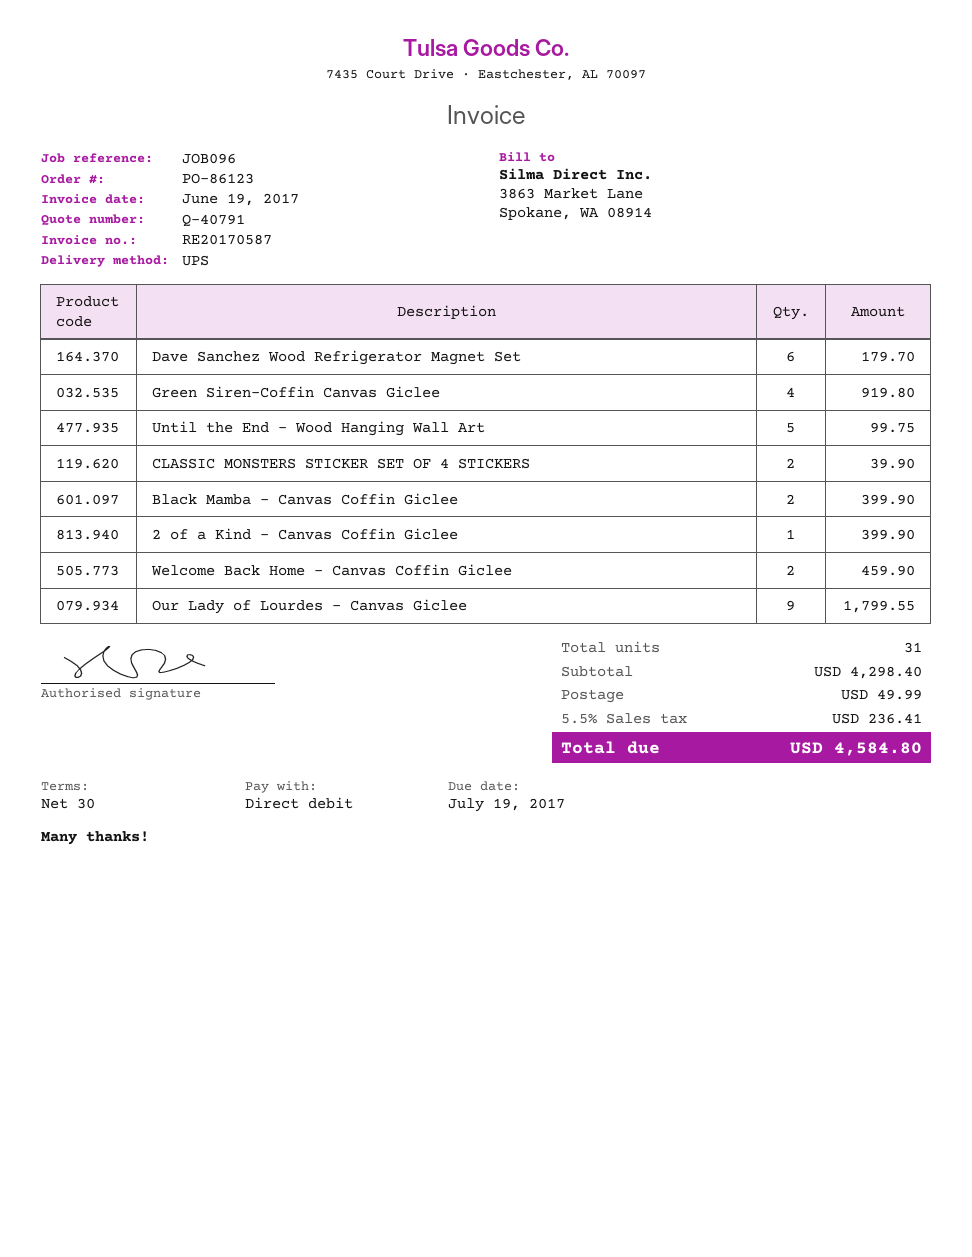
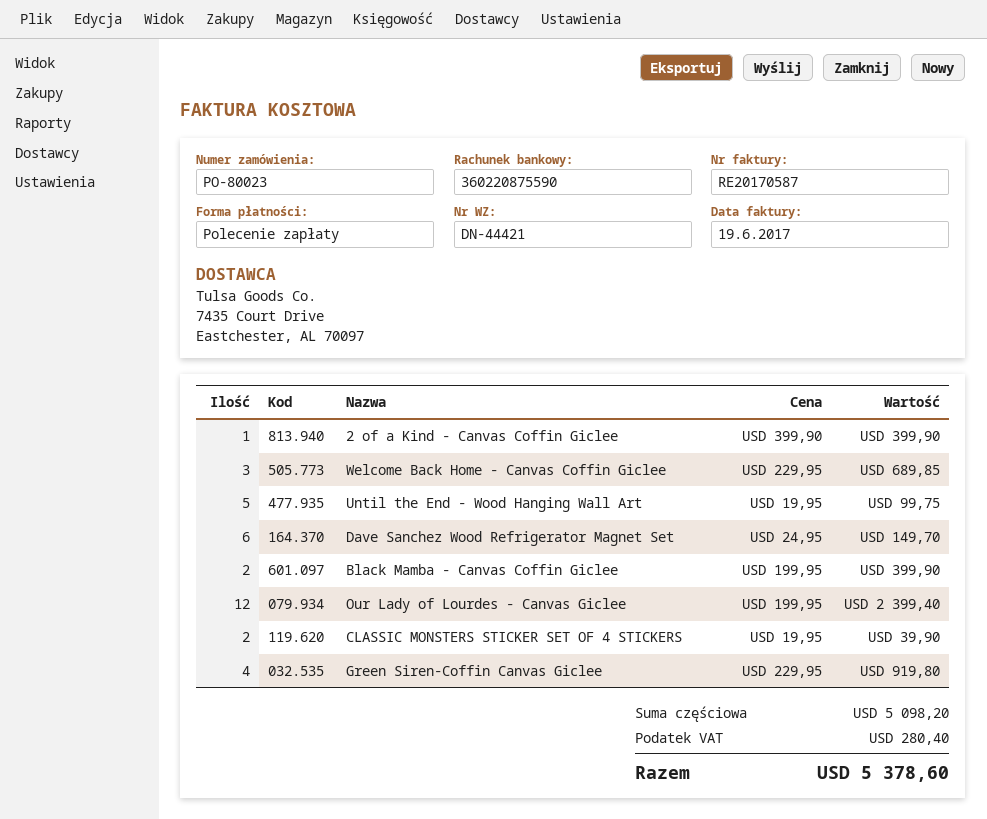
order number: PO-86123 -> PO-80023
Dave Sanchez Wood Refrigerator Magnet Set: 6 for 179.70 -> 6 for 149.70
Welcome Back Home - Canvas Coffin Giclee: 2 for 459.90 -> 3 for 689.85
Our Lady of Lourdes - Canvas Giclee: 9 for 1799.55 -> 12 for 2399.40
subtotal: 4298.40 -> 5098.20
shipping: 49.99 -> none
tax: 236.41 -> 280.40
total: 4584.80 -> 5378.60

